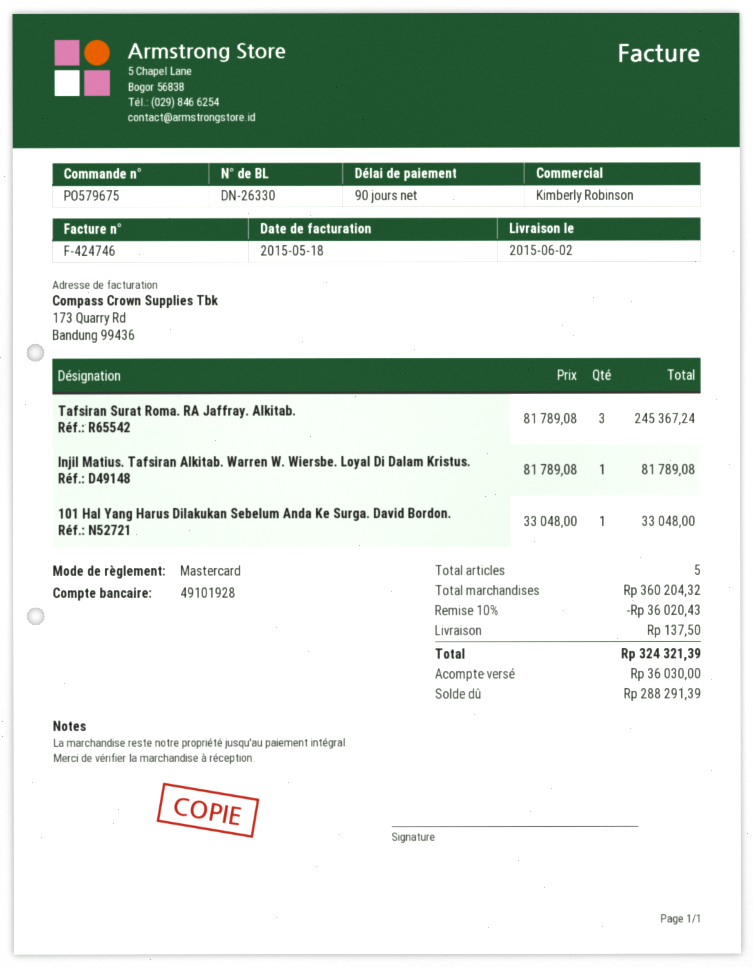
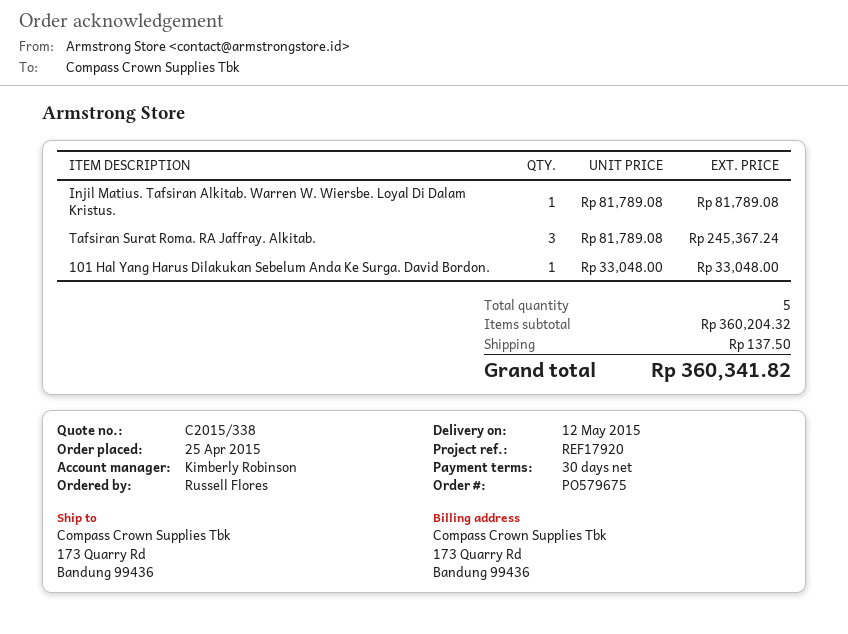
delivery date: 2015-06-02 -> 2015-05-12
payment terms: 90 days -> 30 days
discount: 10% = 36020.43 -> none
total: 324321.39 -> 360341.82

